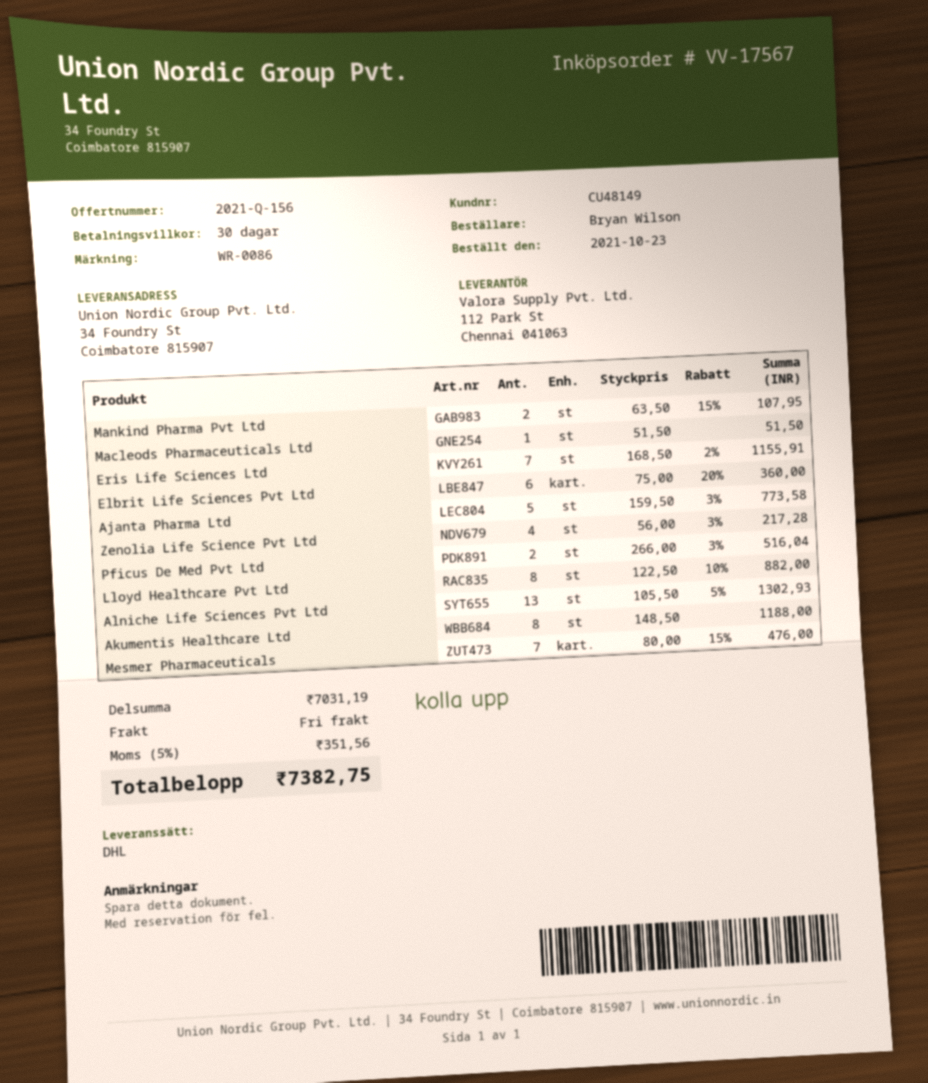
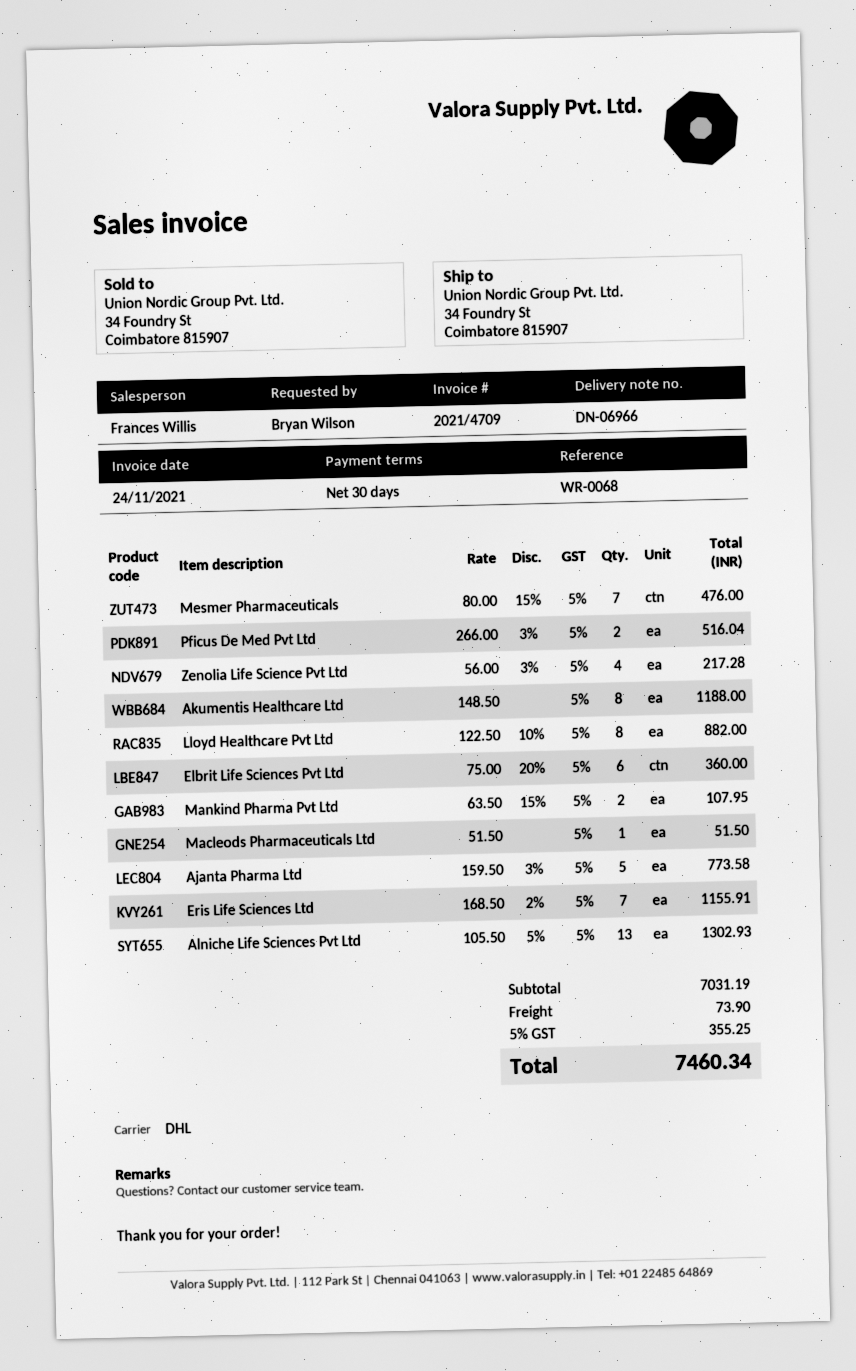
reference: WR-0086 -> WR-0068
shipping: 0.00 -> 73.90
tax: 5% = 351.56 -> 5% = 355.25
total: 7382.75 -> 7460.34

